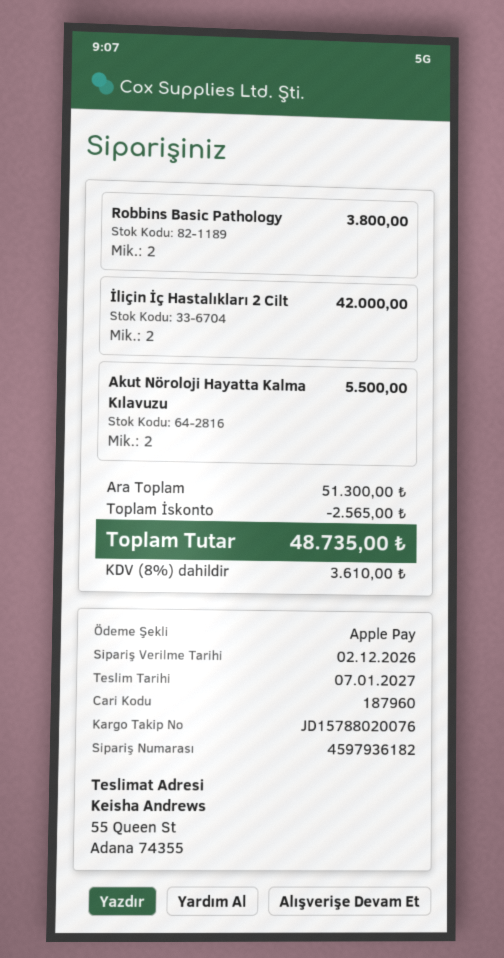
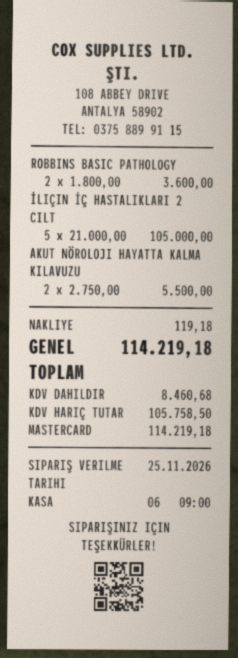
order date: 2026-12-02 -> 2026-11-25
payment method: Apple Pay -> Mastercard
Robbins Basic Pathology: 2 for 3800.00 -> 2 for 3600.00
İliçin İç Hastalıkları 2 Cilt: 2 for 42000.00 -> 5 for 105000.00
discount: 2565.00 -> none
shipping: none -> 119.18
tax: 3610.00 -> 8460.68
total: 48735.00 -> 114219.18

